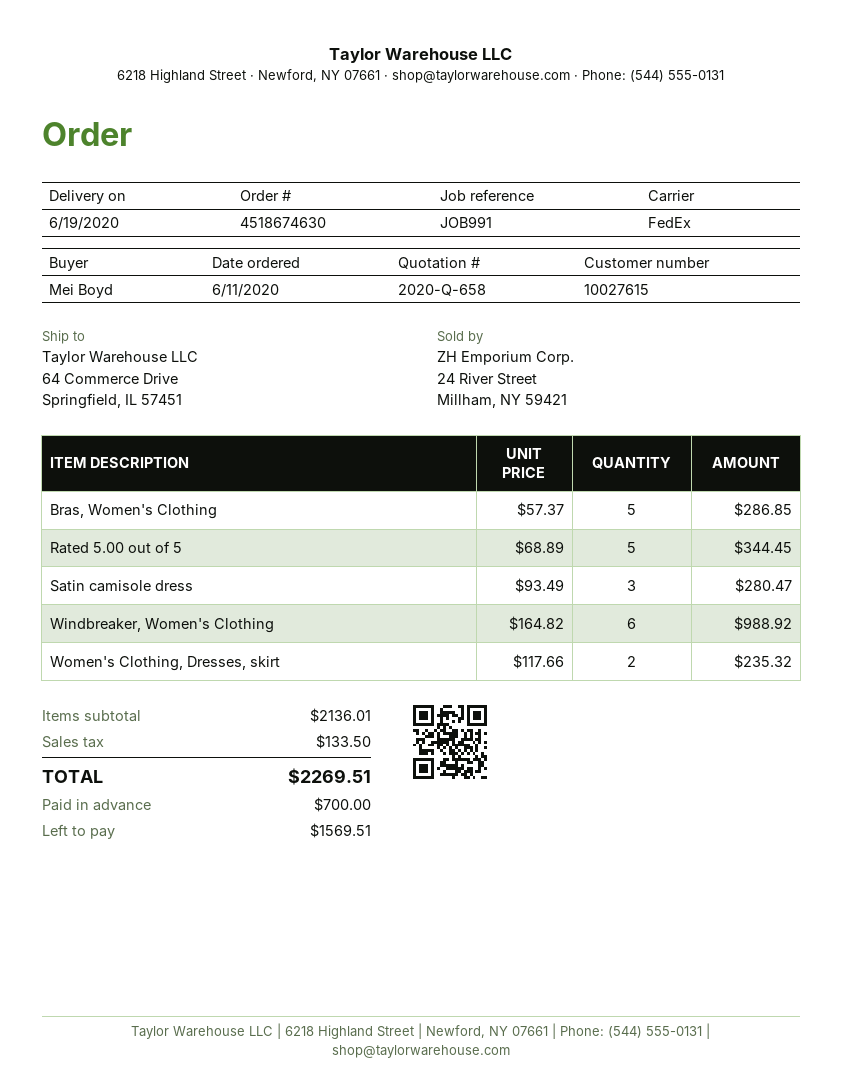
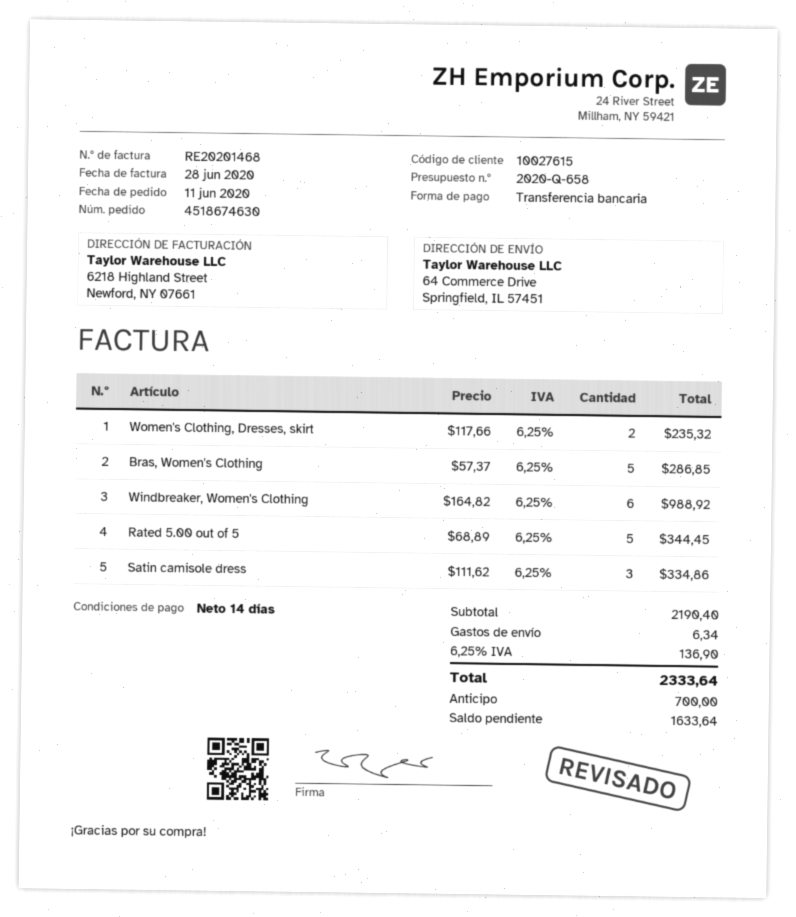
Satin camisole dress: 3 x 93.49 = 280.47 -> 3 x 111.62 = 334.86
subtotal: 2136.01 -> 2190.40
shipping: none -> 6.34
tax: 133.50 -> 136.90
total: 2269.51 -> 2333.64
balance: 1569.51 -> 1633.64

